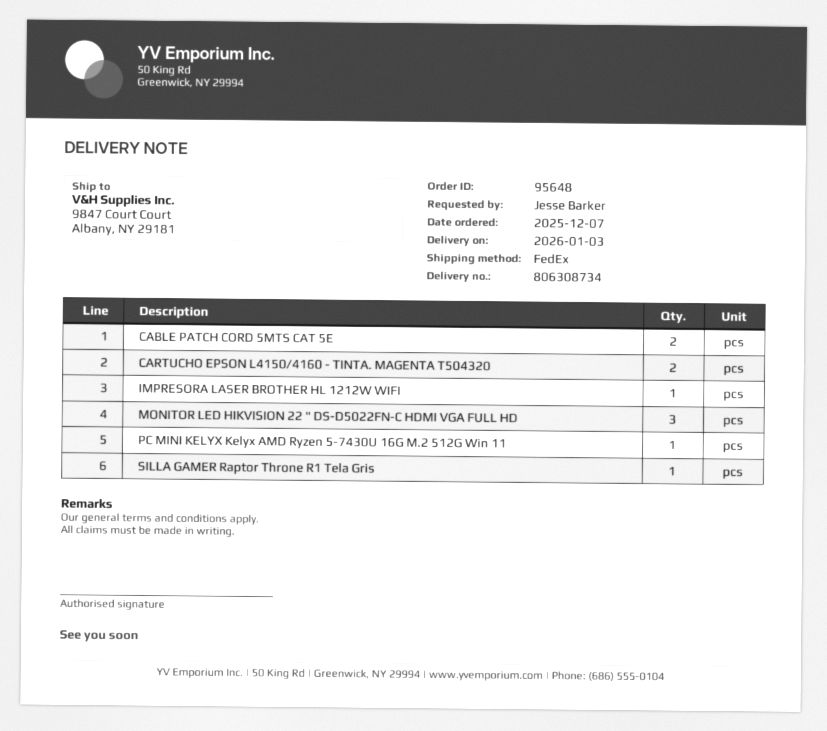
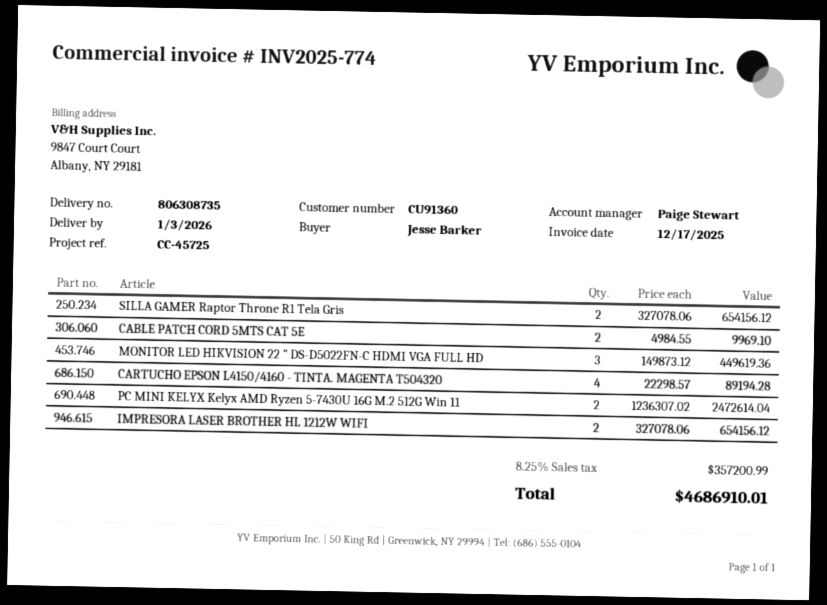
delivery note number: 806308734 -> 806308735
CARTUCHO EPSON L4150/4160 - TINTA. MAGENTA T504320: 2 -> 4
IMPRESORA LASER BROTHER HL 1212W WIFI: 1 -> 2
PC MINI KELYX Kelyx AMD Ryzen 5-7430U 16G M.2 512G Win 11: 1 -> 2
SILLA GAMER Raptor Throne R1 Tela Gris: 1 -> 2

